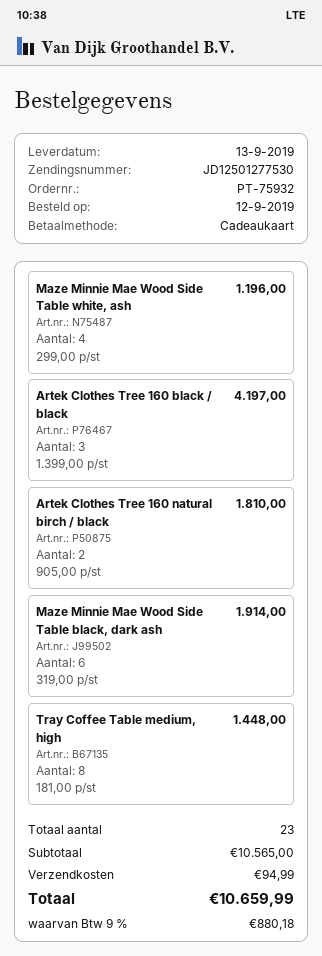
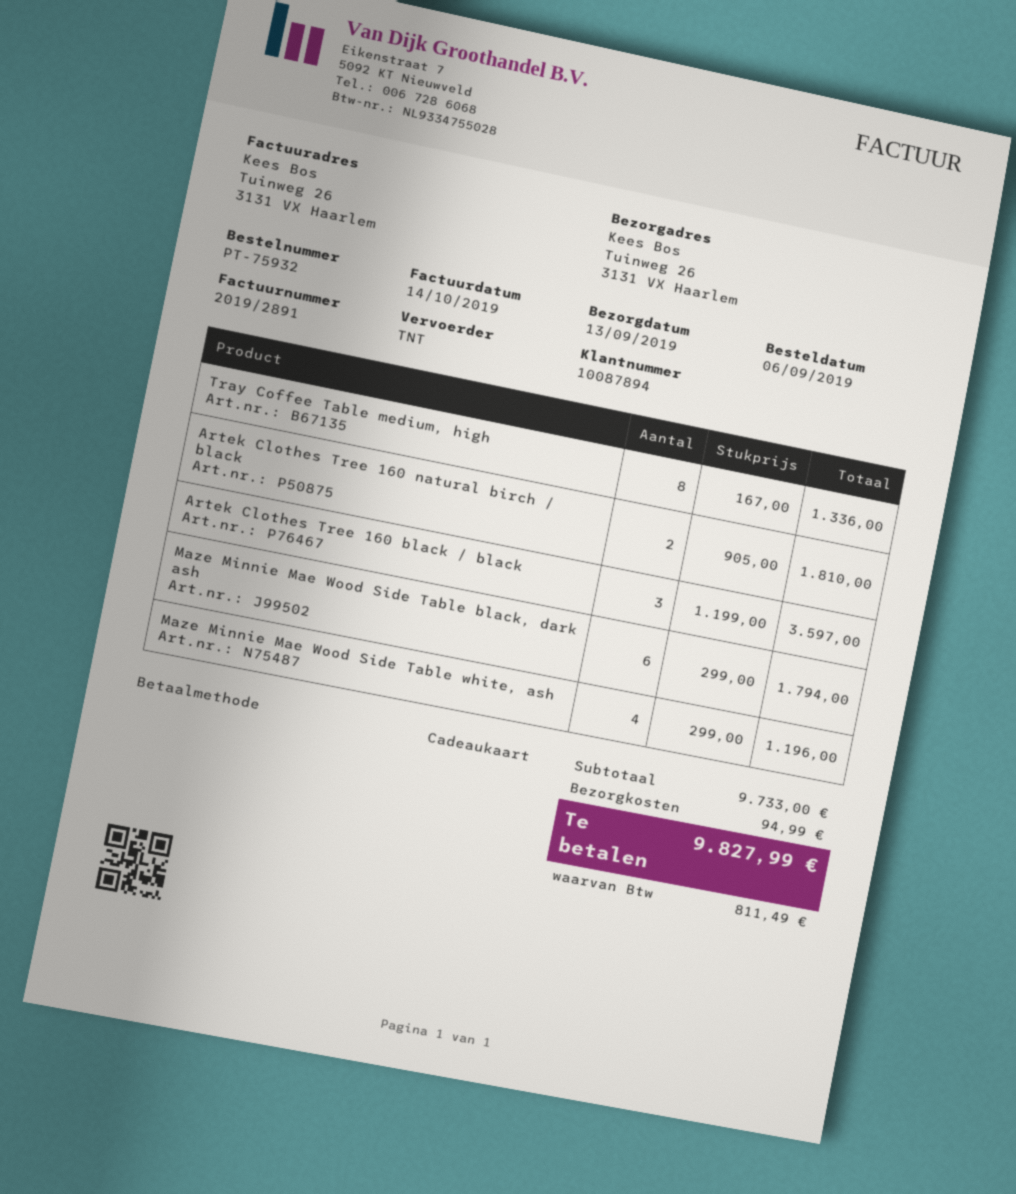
order date: 2019-09-12 -> 2019-09-06
Artek Clothes Tree 160 black / black: 3 x 1399.00 = 4197.00 -> 3 x 1199.00 = 3597.00
Maze Minnie Mae Wood Side Table black, dark ash: 6 x 319.00 = 1914.00 -> 6 x 299.00 = 1794.00
Tray Coffee Table medium, high: 8 x 181.00 = 1448.00 -> 8 x 167.00 = 1336.00
subtotal: 10565.00 -> 9733.00
tax: 880.18 -> 811.49
total: 10659.99 -> 9827.99

